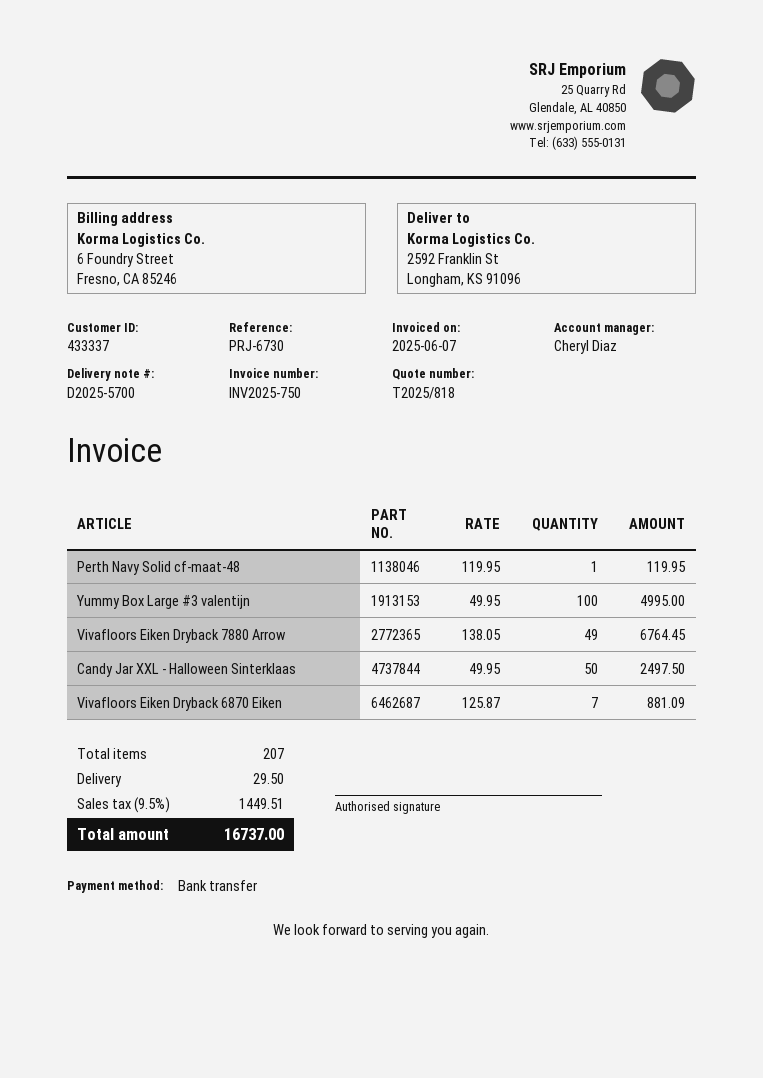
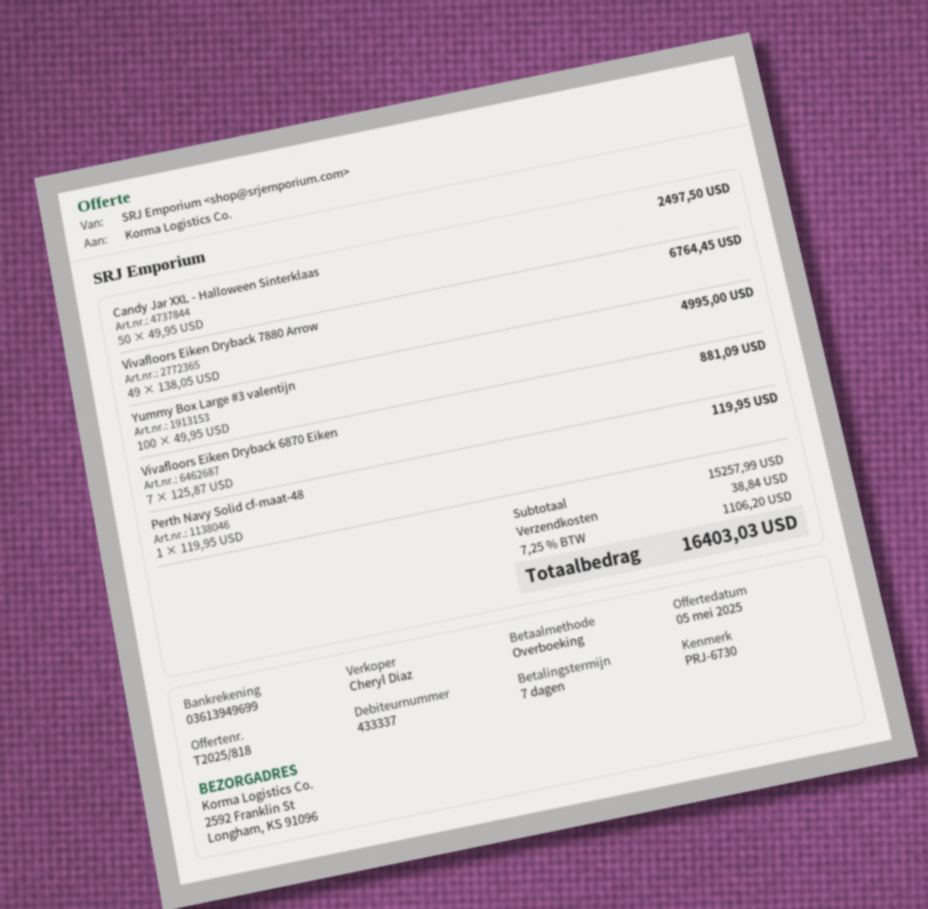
shipping: 29.50 -> 38.84
tax: 9.5% = 1449.51 -> 7.25% = 1106.20
total: 16737.00 -> 16403.03

